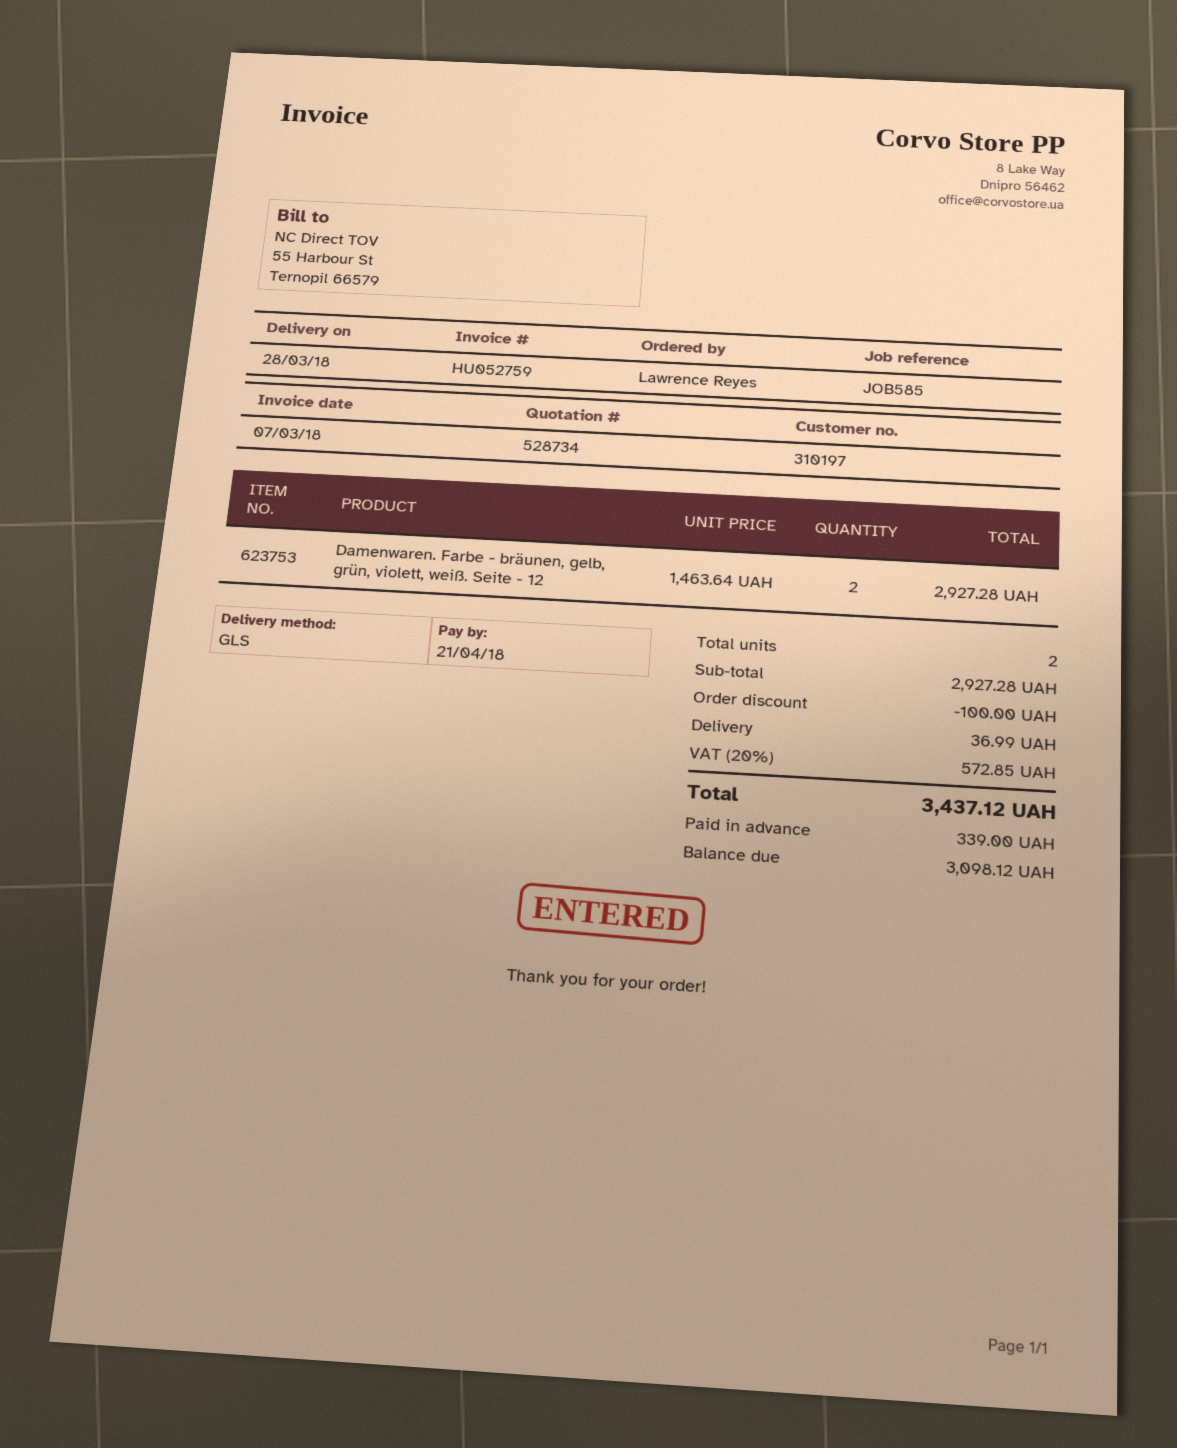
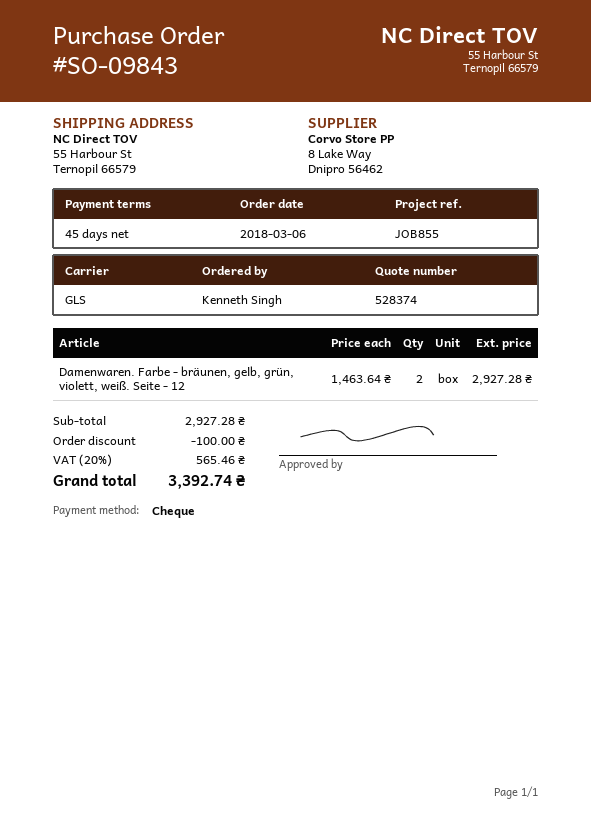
quote number: 528734 -> 528374
reference: JOB585 -> JOB855
ordered by: Lawrence Reyes -> Kenneth Singh
shipping: 36.99 -> none
tax: 20% = 572.85 -> 20% = 565.46
total: 3437.12 -> 3392.74

